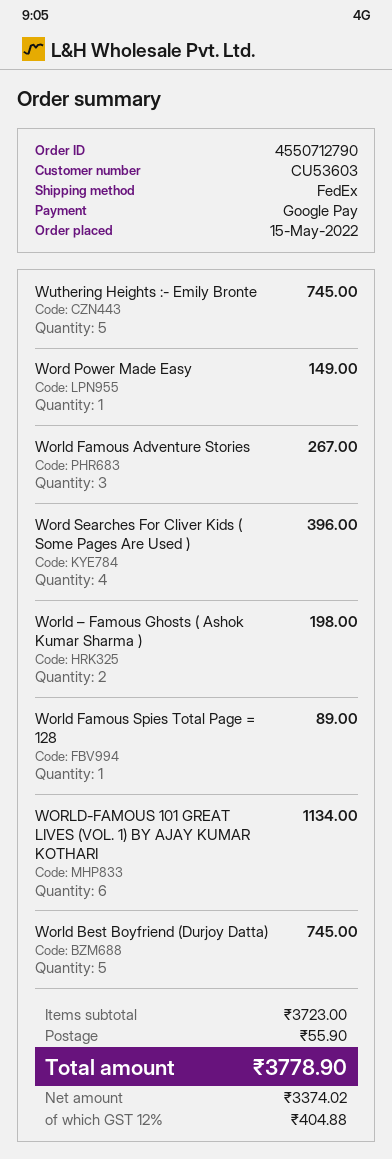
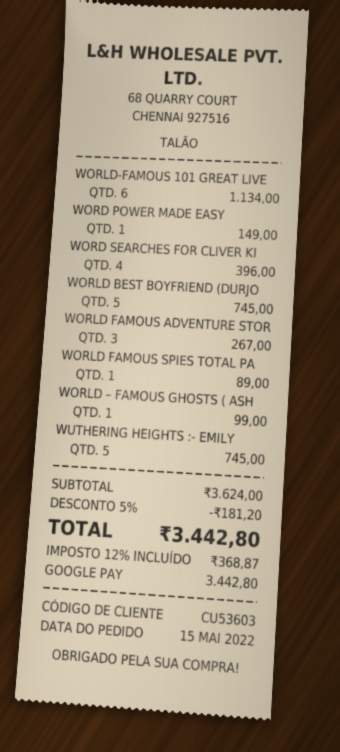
World – Famous Ghosts ( Ashok Kumar Sharma ): 2 for 198.00 -> 1 for 99.00
subtotal: 3723.00 -> 3624.00
discount: none -> 5% = 181.20
shipping: 55.90 -> none
tax: 12% = 404.88 -> 12% = 368.87
total: 3778.90 -> 3442.80

